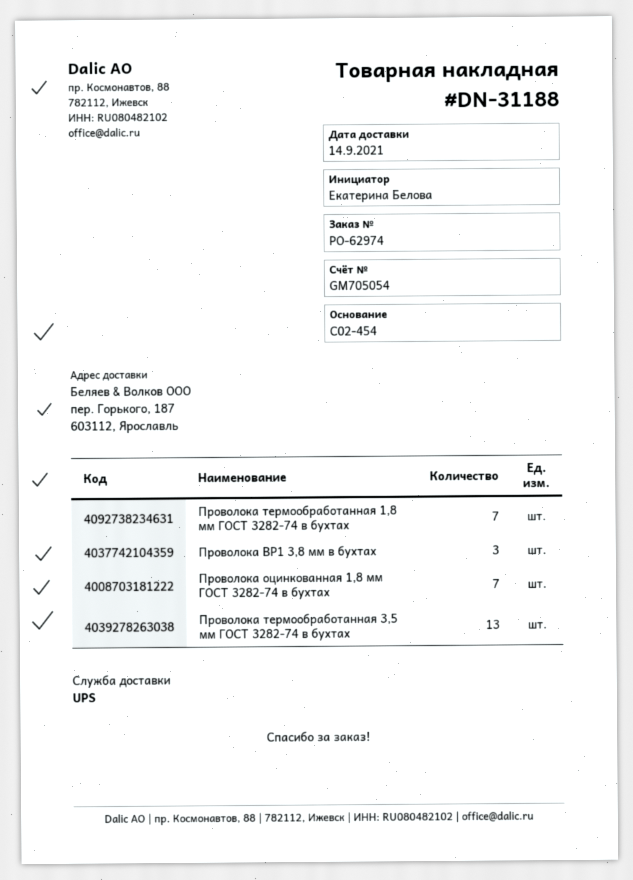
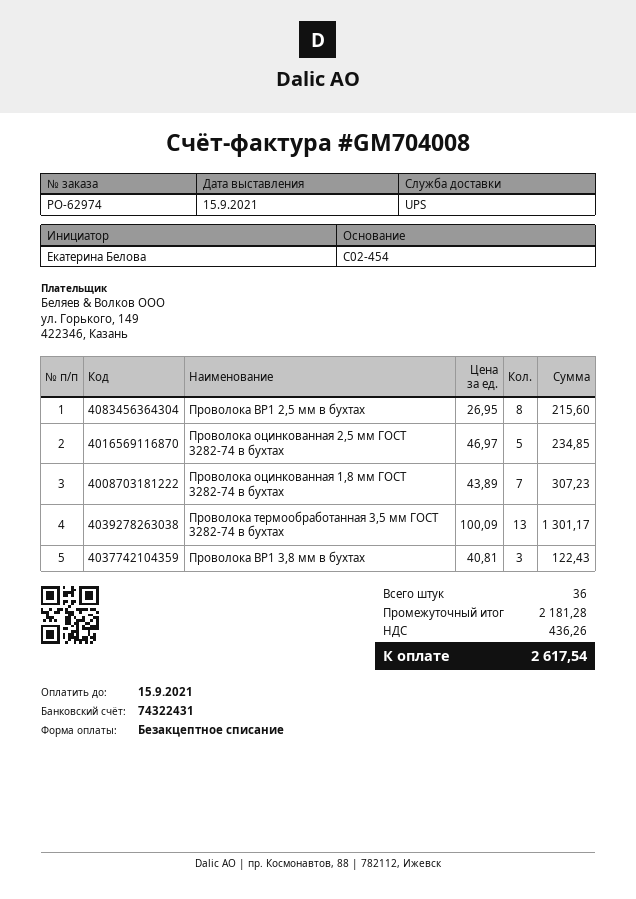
invoice number: GM705054 -> GM704008
Проволока термообработанная 1,8 мм ГОСТ 3282-74 в бухтах: 7 -> none
Проволока ВР1 2,5 мм в бухтах: none -> 8
Проволока оцинкованная 2,5 мм ГОСТ 3282-74 в бухтах: none -> 5

